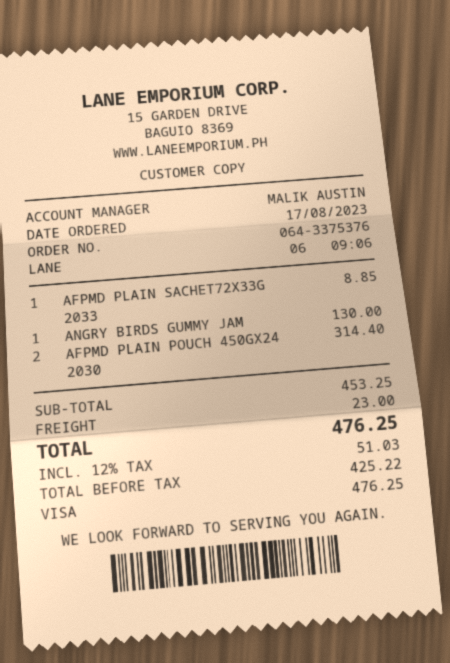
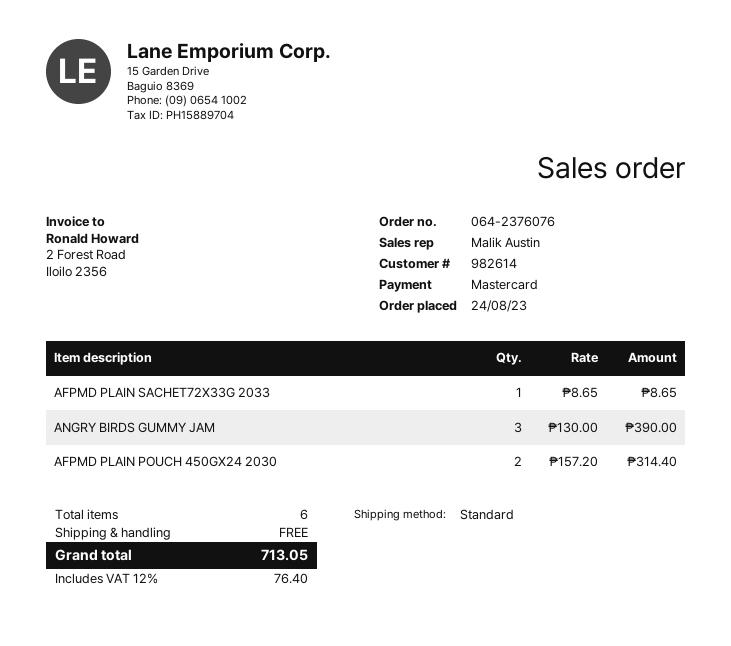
order number: 064-3375376 -> 064-2376076
order date: 2023-08-17 -> 2023-08-24
payment method: Visa -> Mastercard
AFPMD PLAIN SACHET72X33G 2033: 1 for 8.85 -> 1 for 8.65
ANGRY BIRDS GUMMY JAM: 1 for 130.00 -> 3 for 390.00
shipping: 23.00 -> 0.00
tax: 12% = 51.03 -> 12% = 76.40
total: 476.25 -> 713.05

